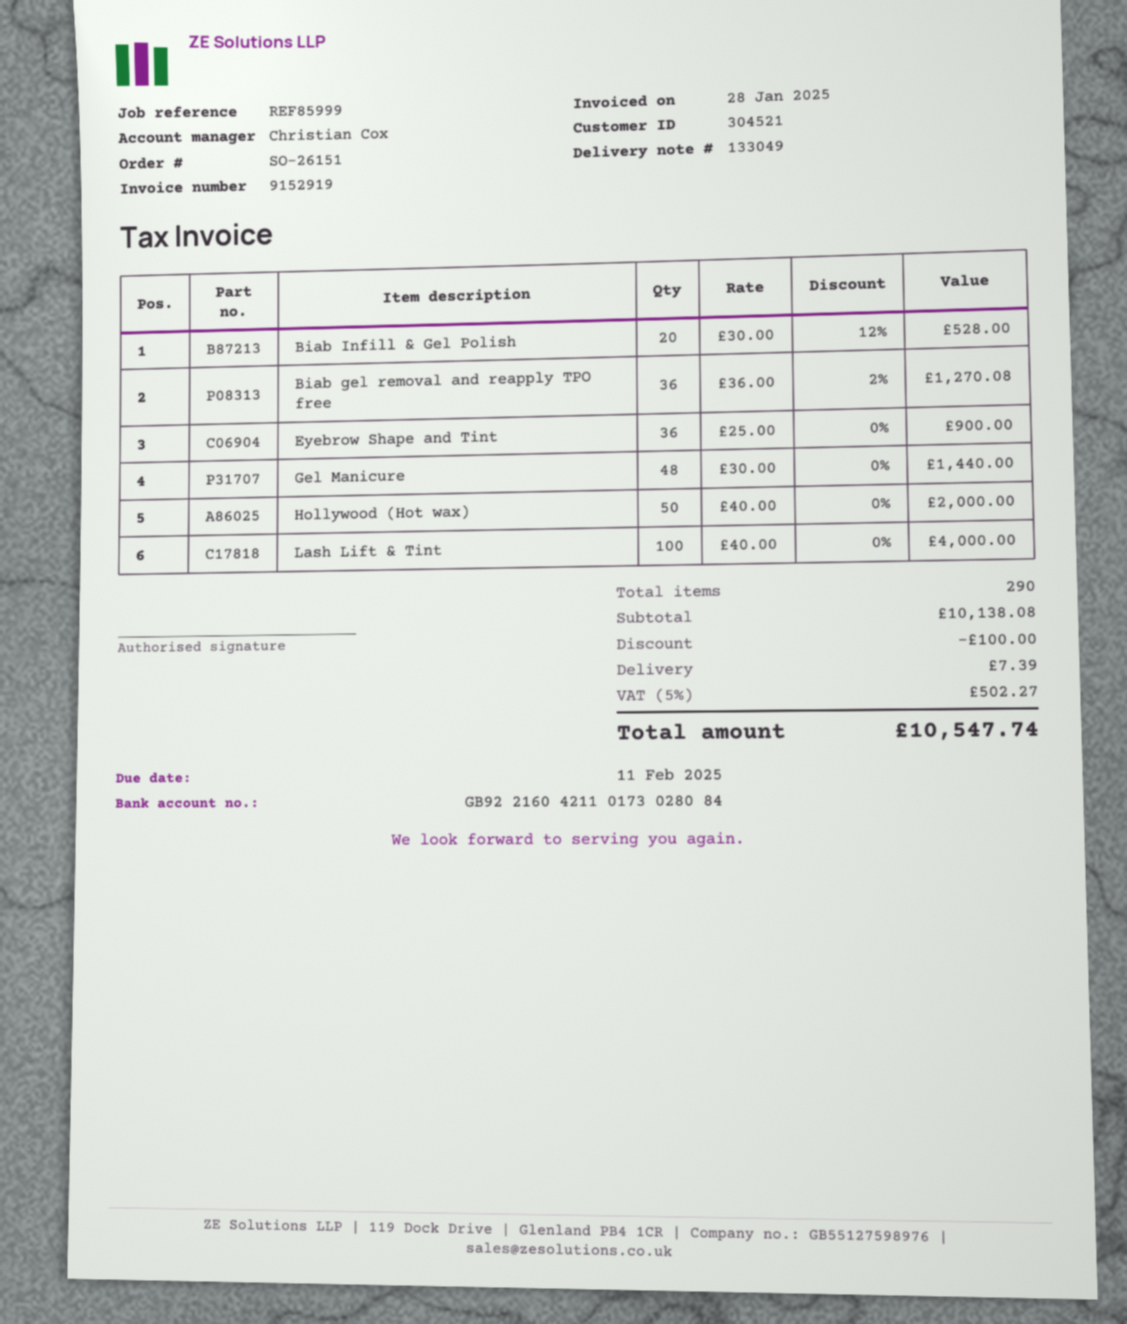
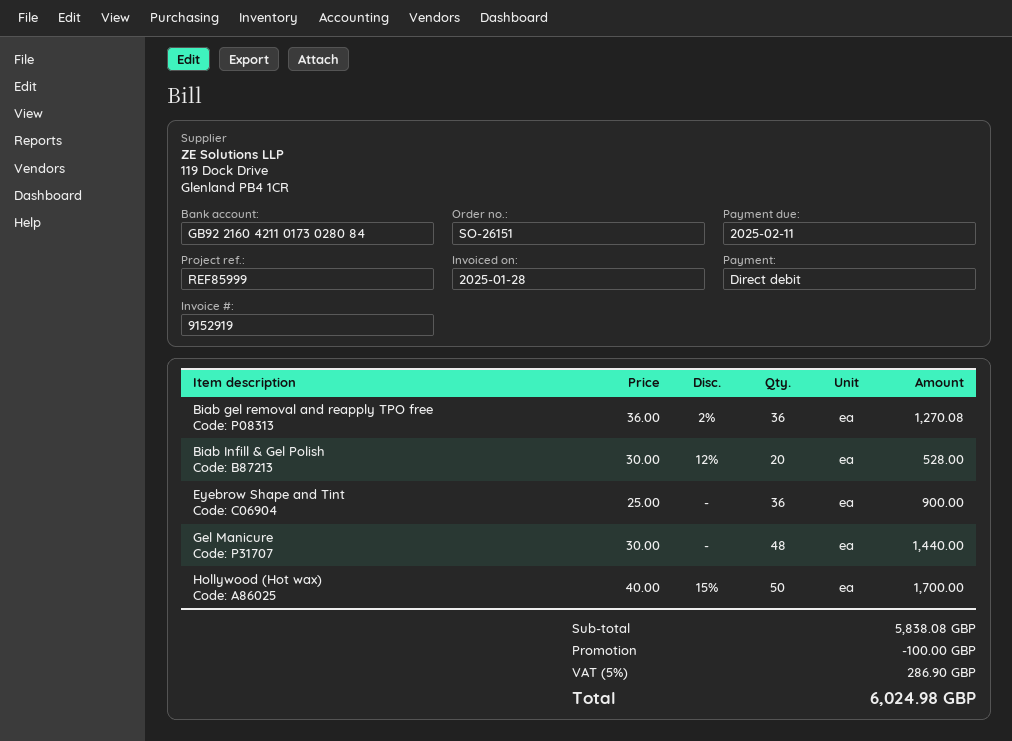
Hollywood (Hot wax): 50 x 40.00 = 2000.00 -> 50 x 40.00 - 15% = 1700.00
Lash Lift & Tint: 100 x 40.00 = 4000.00 -> none
subtotal: 10138.08 -> 5838.08
shipping: 7.39 -> none
tax: 5% = 502.27 -> 5% = 286.90
total: 10547.74 -> 6024.98

